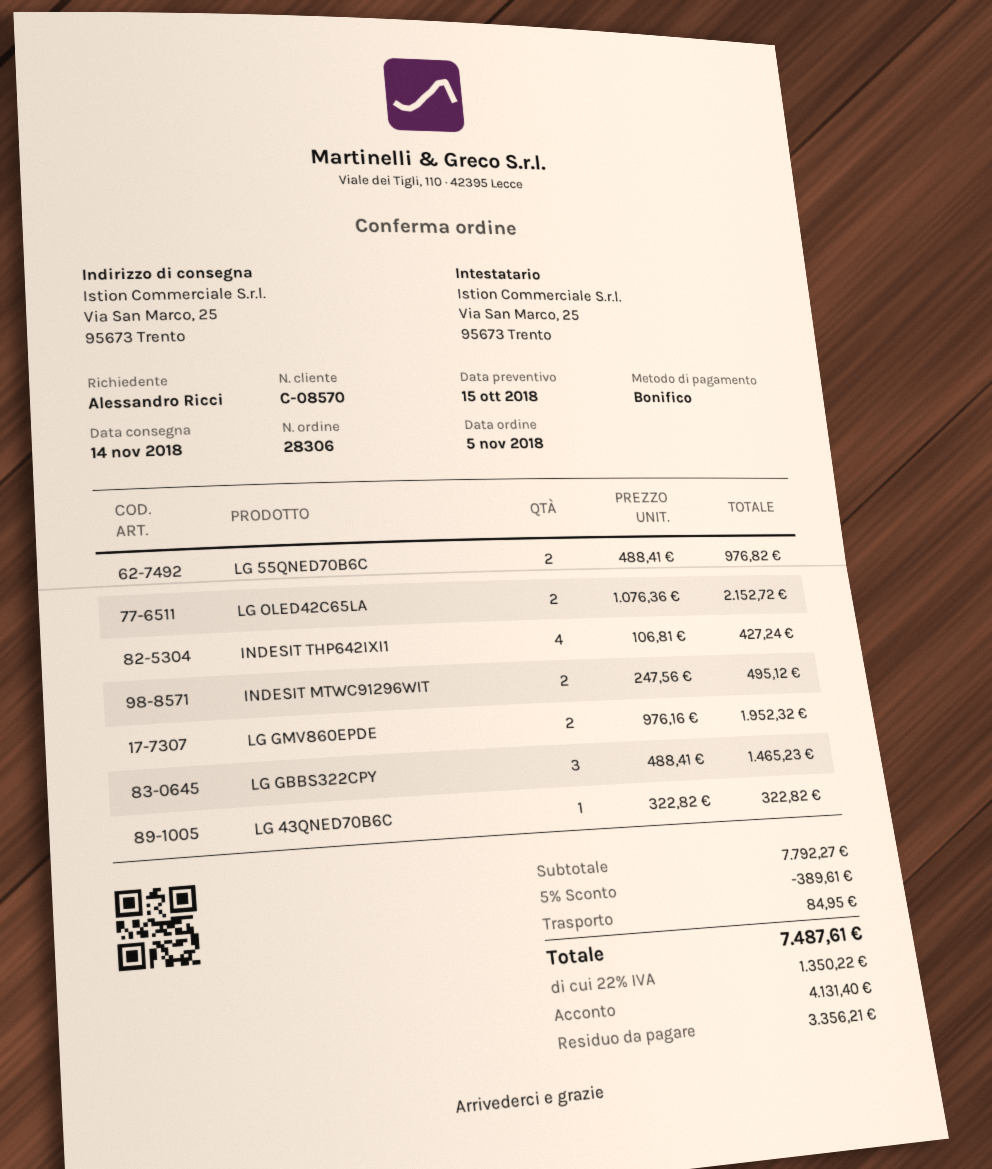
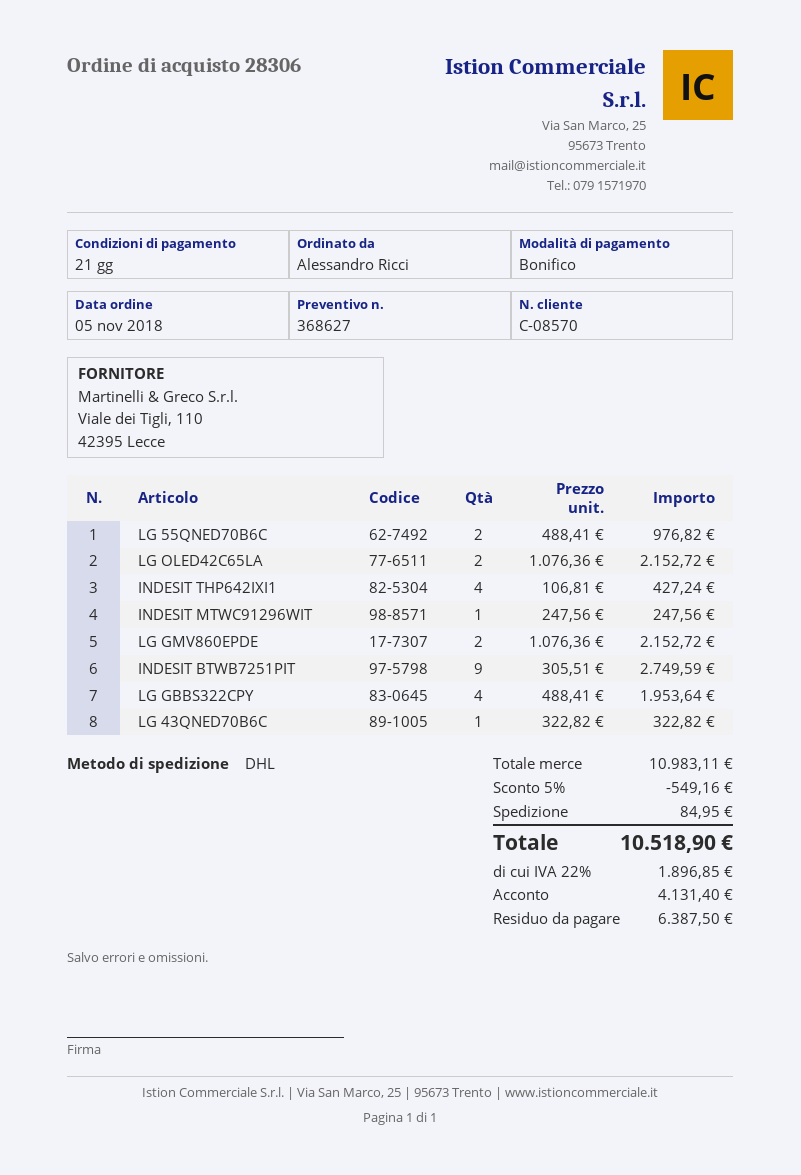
INDESIT MTWC91296WIT: 2 x 247.56 = 495.12 -> 1 x 247.56 = 247.56
LG GMV860EPDE: 2 x 976.16 = 1952.32 -> 2 x 1076.36 = 2152.72
LG GBBS322CPY: 3 x 488.41 = 1465.23 -> 4 x 488.41 = 1953.64
INDESIT BTWB7251PIT: none -> 9 x 305.51 = 2749.59
subtotal: 7792.27 -> 10983.11
discount: 5% = 389.61 -> 5% = 549.16
tax: 22% = 1350.22 -> 22% = 1896.85
total: 7487.61 -> 10518.90
balance: 3356.21 -> 6387.50

